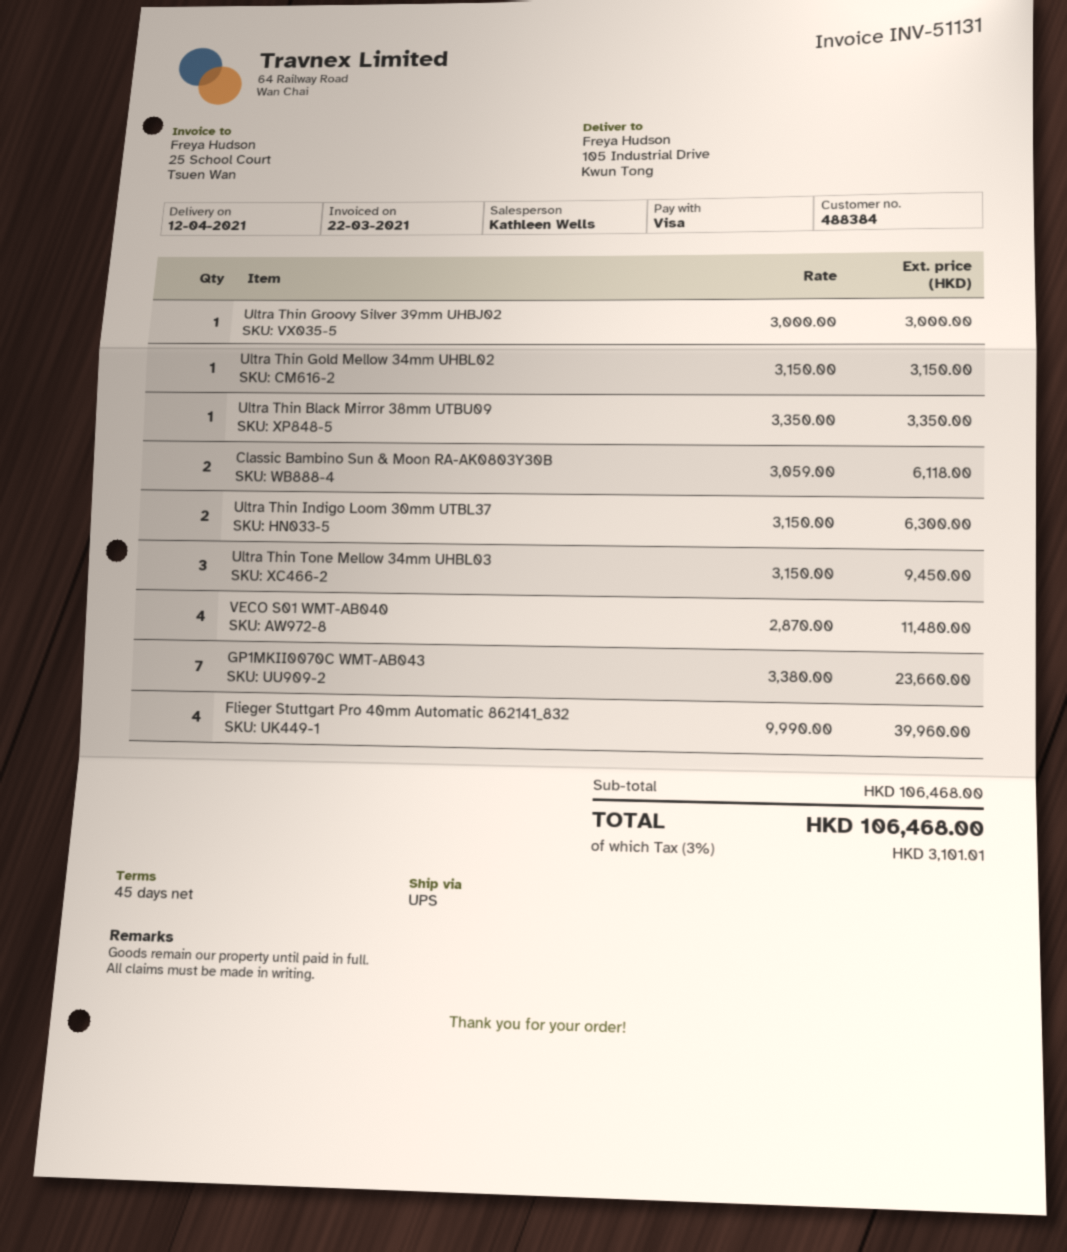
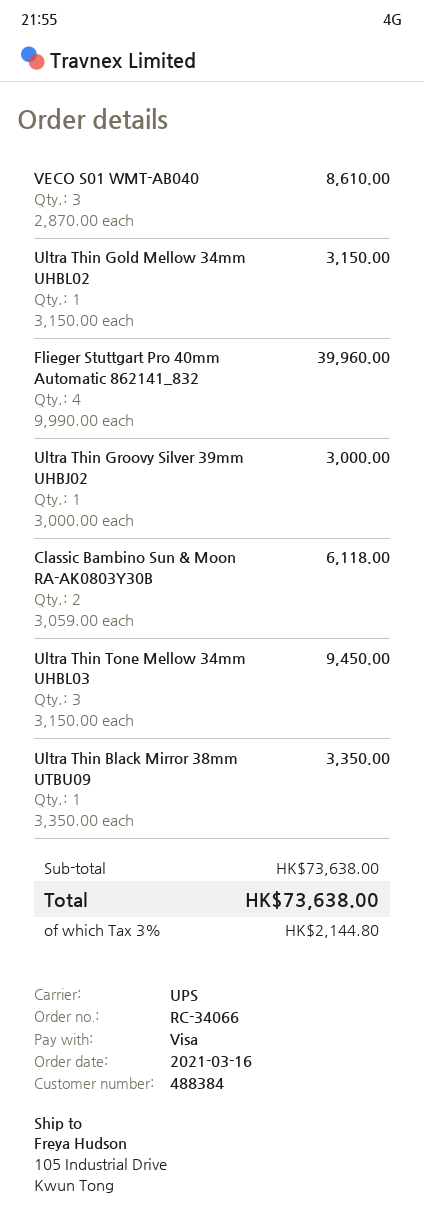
Ultra Thin Indigo Loom 30mm UTBL37: 2 x 3150.00 = 6300.00 -> none
VECO S01 WMT-AB040: 4 x 2870.00 = 11480.00 -> 3 x 2870.00 = 8610.00
GP1MKII0070C WMT-AB043: 7 x 3380.00 = 23660.00 -> none
subtotal: 106468.00 -> 73638.00
tax: 3% = 3101.01 -> 3% = 2144.80
total: 106468.00 -> 73638.00

